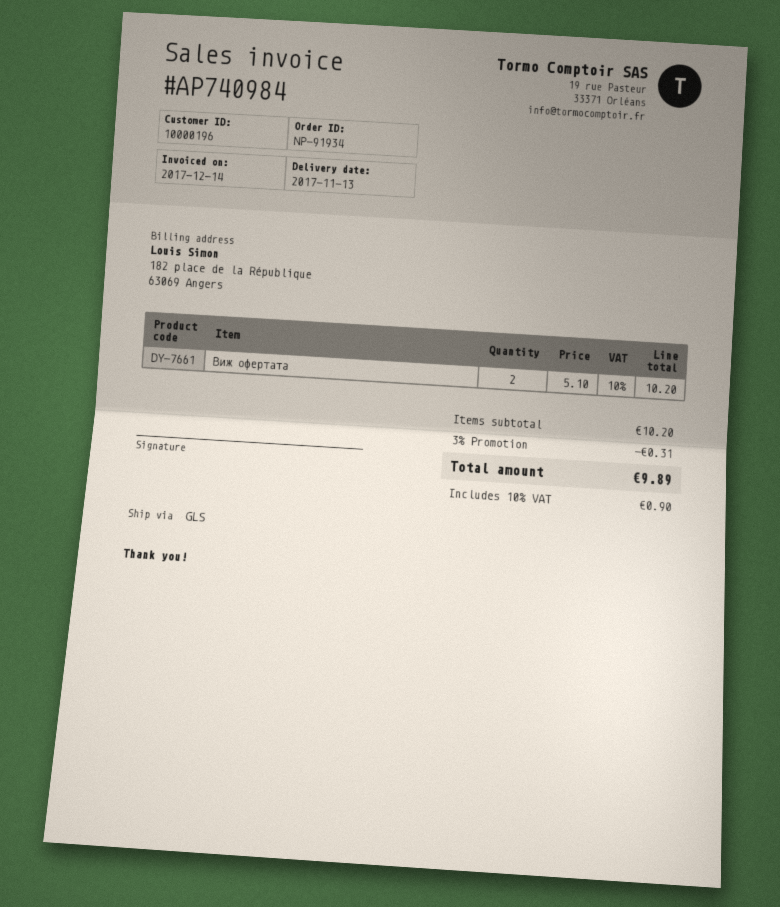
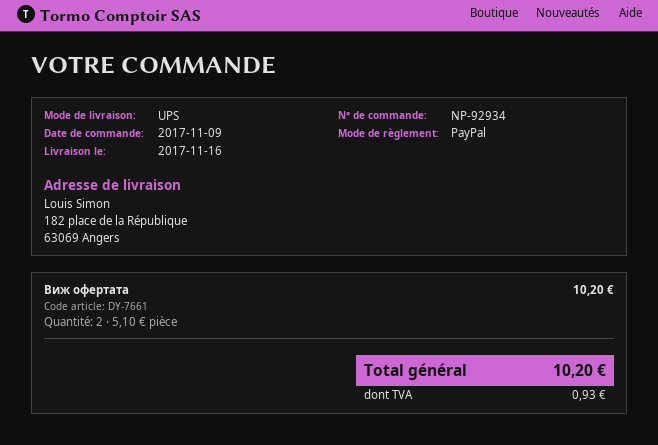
order number: NP-91934 -> NP-92934
delivery date: 2017-11-13 -> 2017-11-16
shipping method: GLS -> UPS
discount: 3% = 0.31 -> none
tax: 0.90 -> 0.93
total: 9.89 -> 10.20

